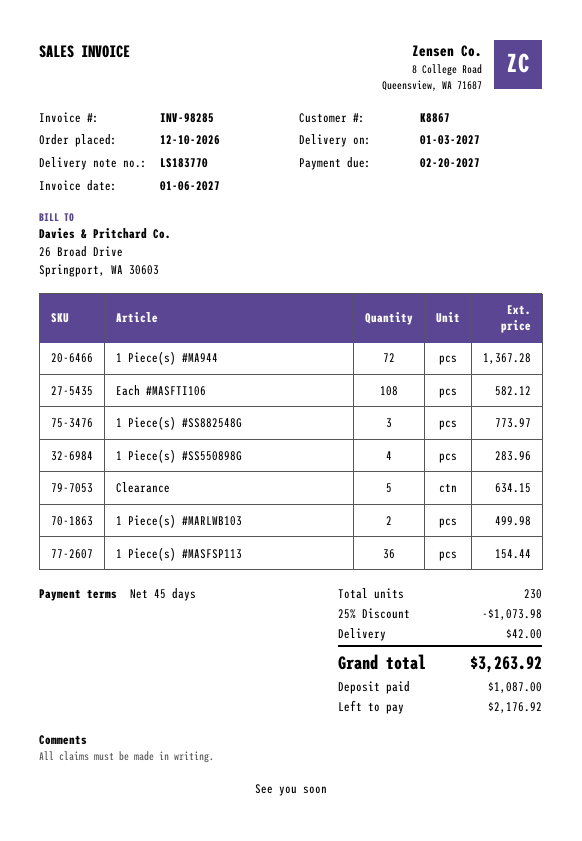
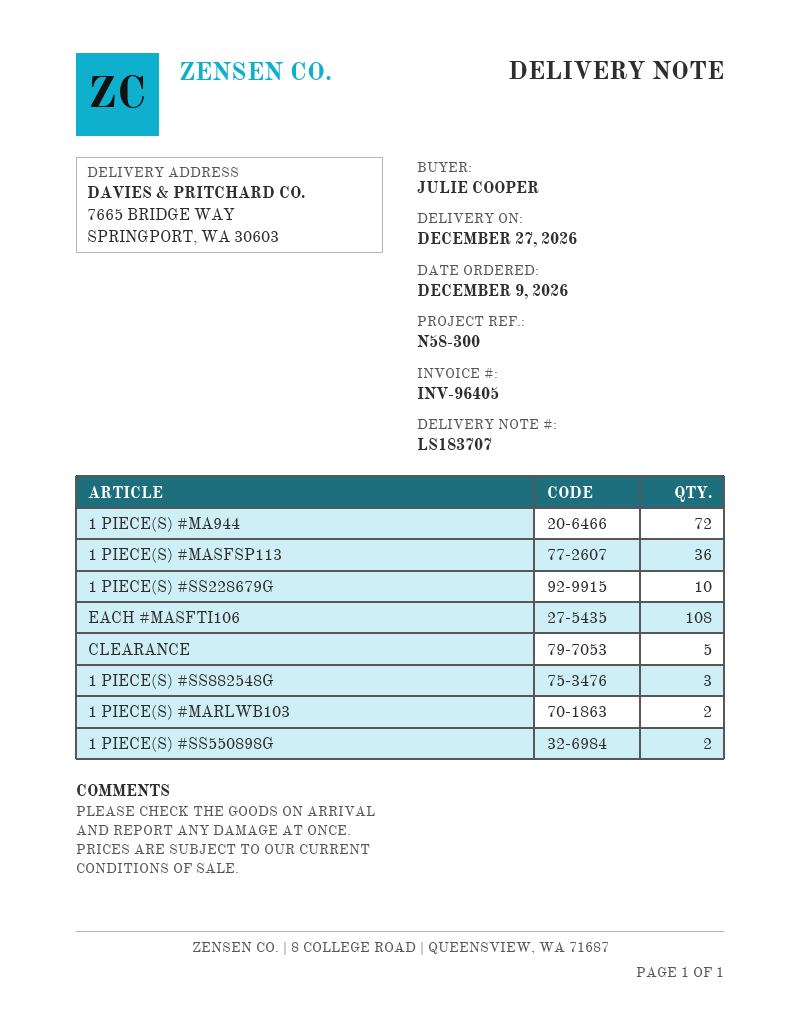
order date: 2026-12-10 -> 2026-12-09
delivery note number: LS183770 -> LS183707
delivery date: 2027-01-03 -> 2026-12-27
invoice number: INV-98285 -> INV-96405
1 Piece(s) #SS550898G: 4 -> 2
1 PIECE(S) #SS228679G: none -> 10

